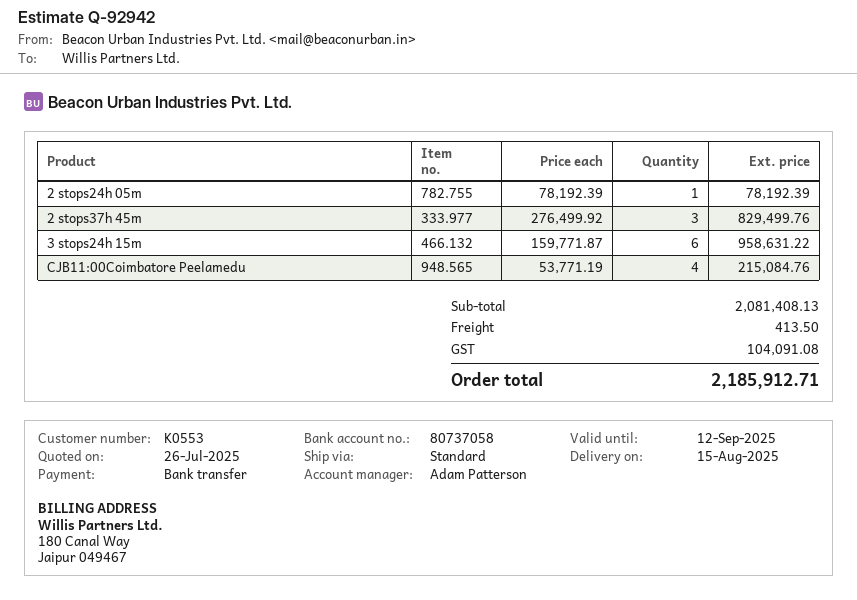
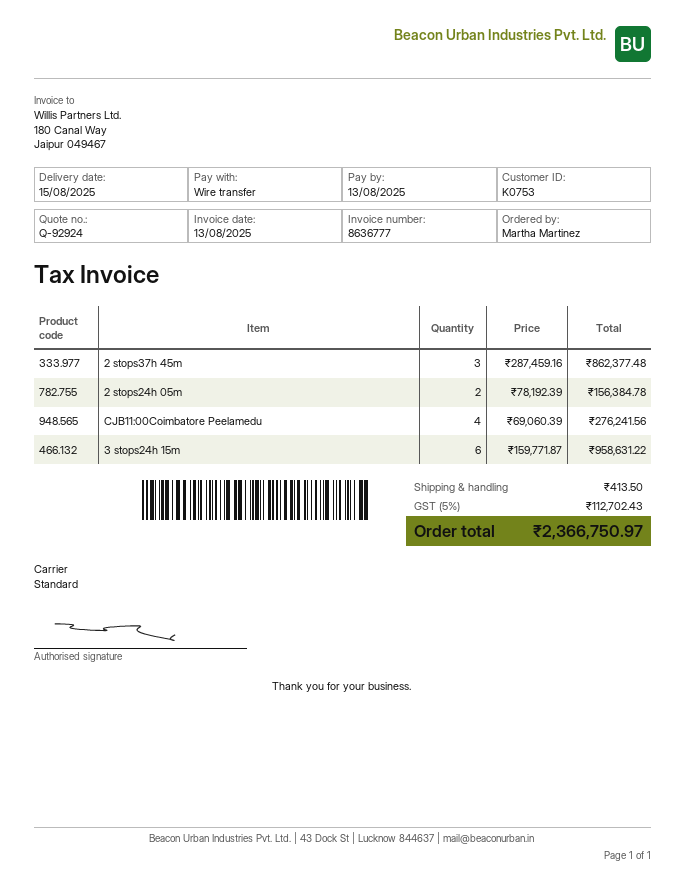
quote number: Q-92942 -> Q-92924
customer number: K0553 -> K0753
2 stops24h 05m: 1 x 78192.39 = 78192.39 -> 2 x 78192.39 = 156384.78
2 stops37h 45m: 3 x 276499.92 = 829499.76 -> 3 x 287459.16 = 862377.48
CJB11:00Coimbatore Peelamedu: 4 x 53771.19 = 215084.76 -> 4 x 69060.39 = 276241.56
tax: 104091.08 -> 112702.43
total: 2185912.71 -> 2366750.97

